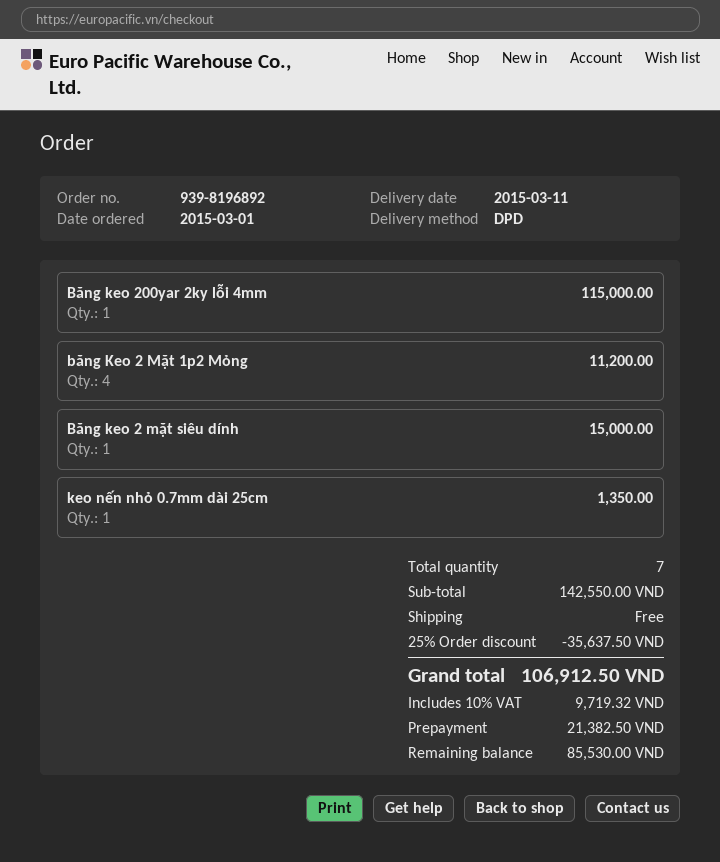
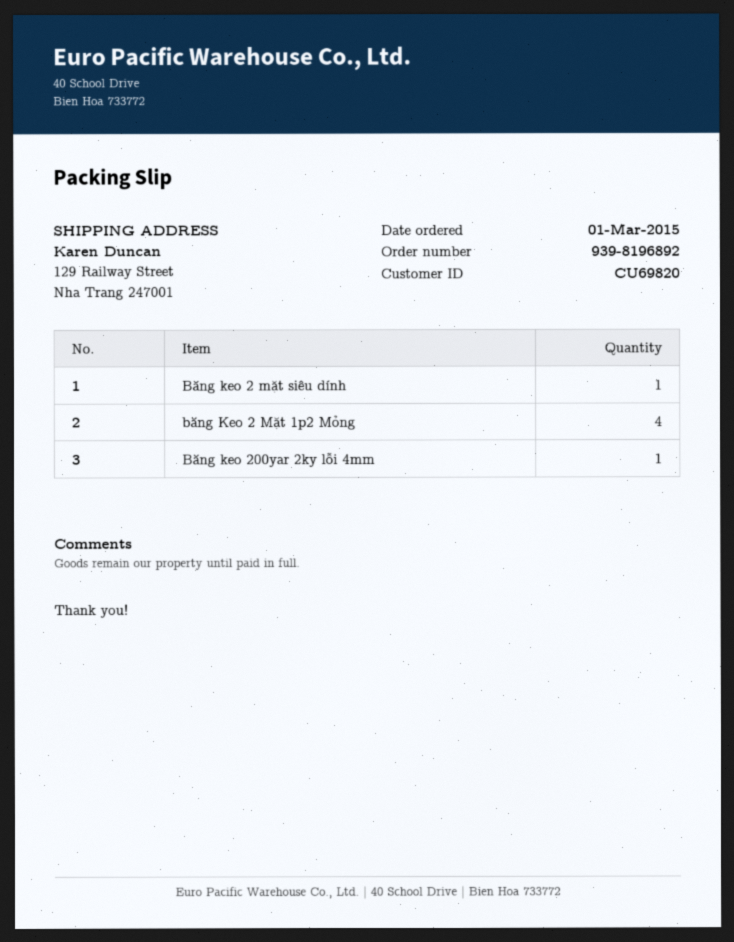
keo nến nhỏ 0.7mm dài 25cm: 1 -> none

